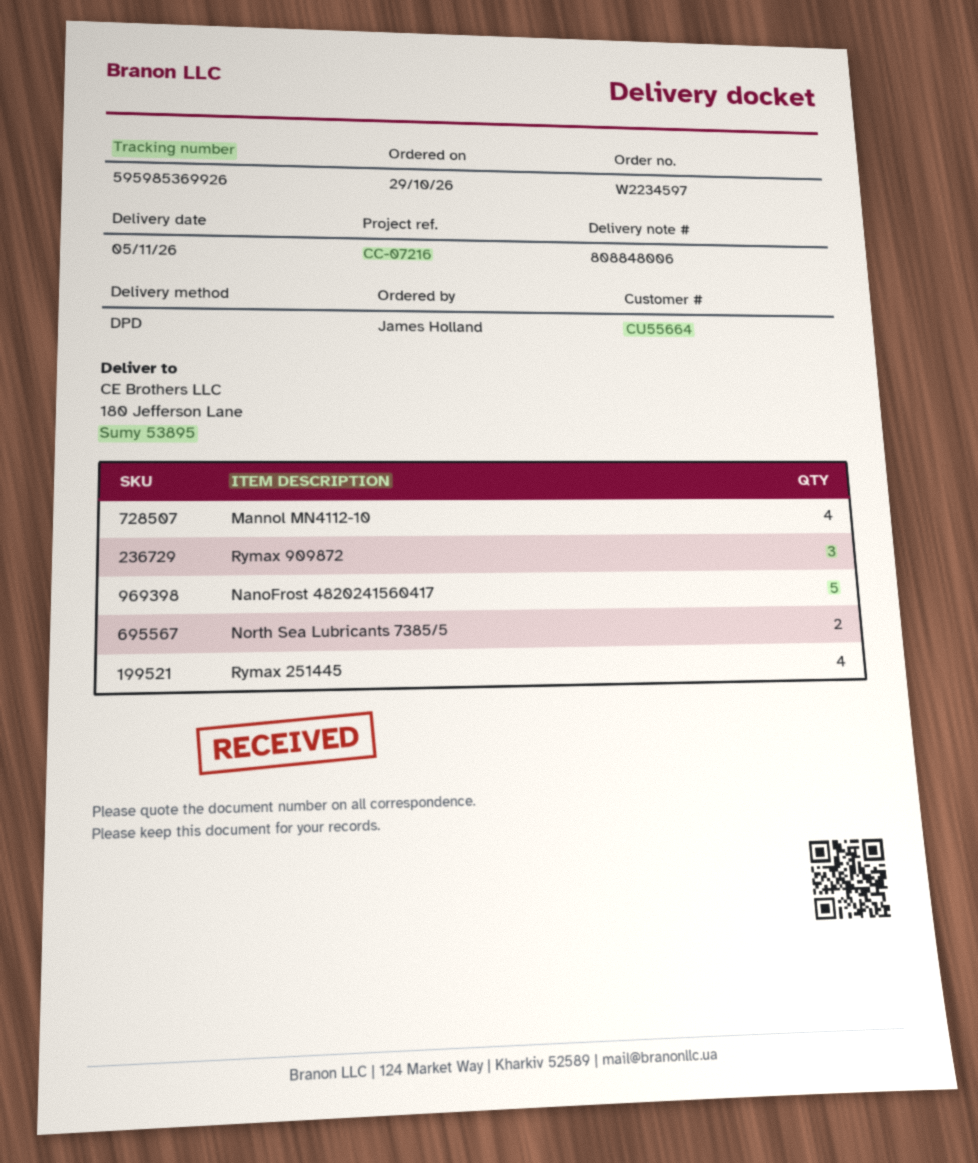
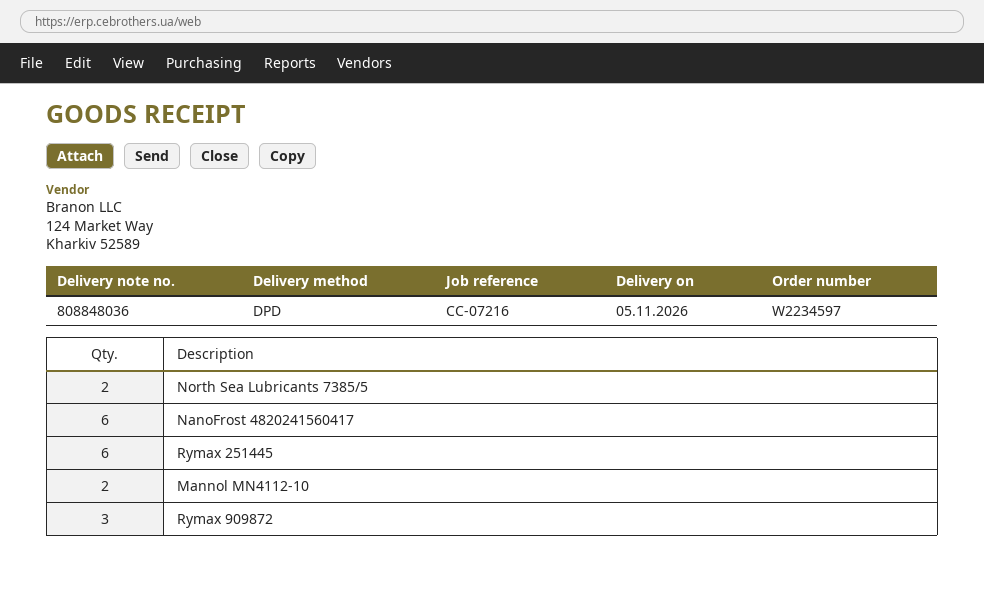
delivery note number: 808848006 -> 808848036
Mannol MN4112-10: 4 -> 2
NanoFrost 4820241560417: 5 -> 6
Rymax 251445: 4 -> 6

